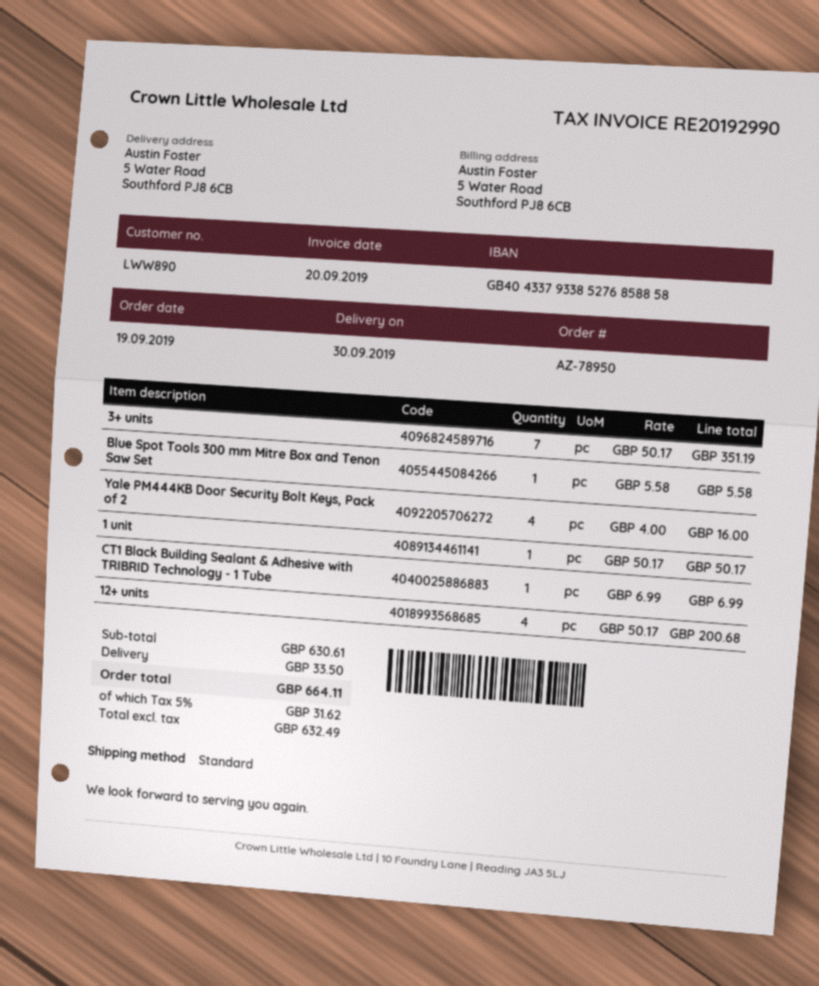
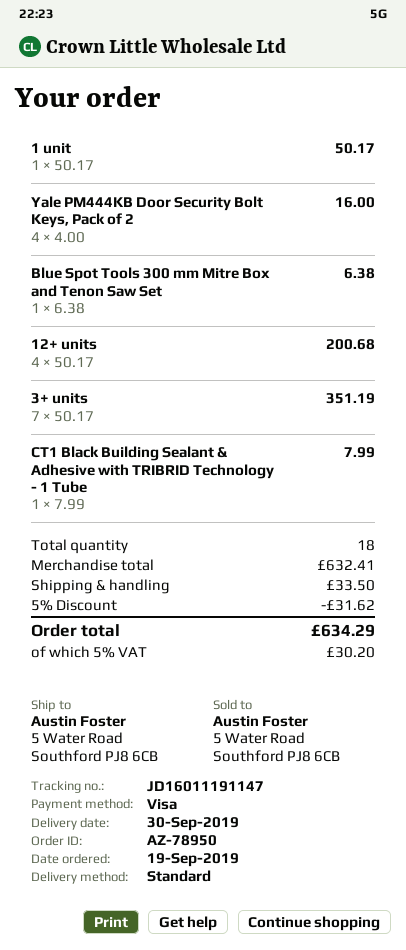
Blue Spot Tools 300 mm Mitre Box and Tenon Saw Set: 1 x 5.58 = 5.58 -> 1 x 6.38 = 6.38
CT1 Black Building Sealant & Adhesive with TRIBRID Technology - 1 Tube: 1 x 6.99 = 6.99 -> 1 x 7.99 = 7.99
subtotal: 630.61 -> 632.41
discount: none -> 5% = 31.62
tax: 5% = 31.62 -> 5% = 30.20
total: 664.11 -> 634.29

